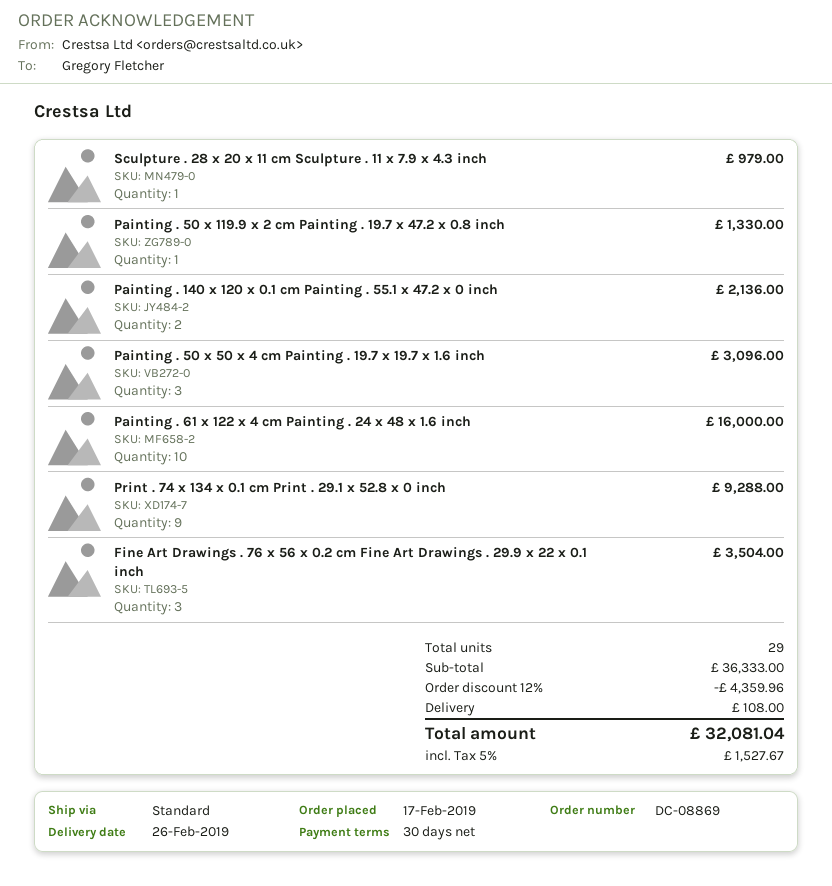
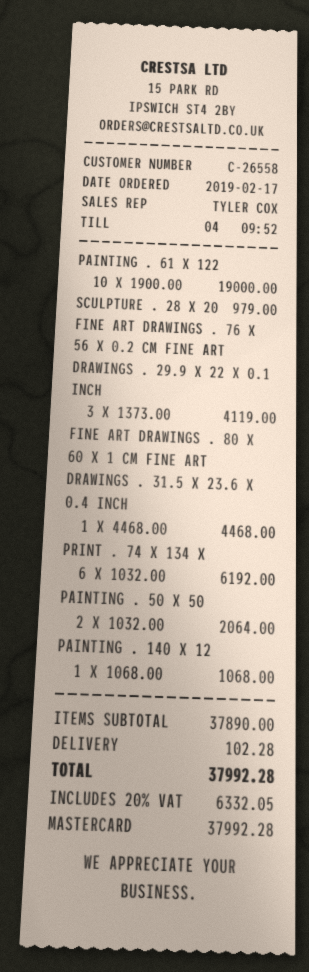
Painting . 50 x 119.9 x 2 cm Painting . 19.7 x 47.2 x 0.8 inch: 1 for 1330.00 -> none
Painting . 140 x 120 x 0.1 cm Painting . 55.1 x 47.2 x 0 inch: 2 for 2136.00 -> 1 for 1068.00
Painting . 50 x 50 x 4 cm Painting . 19.7 x 19.7 x 1.6 inch: 3 for 3096.00 -> 2 for 2064.00
Painting . 61 x 122 x 4 cm Painting . 24 x 48 x 1.6 inch: 10 for 16000.00 -> 10 for 19000.00
Print . 74 x 134 x 0.1 cm Print . 29.1 x 52.8 x 0 inch: 9 for 9288.00 -> 6 for 6192.00
Fine Art Drawings . 76 x 56 x 0.2 cm Fine Art Drawings . 29.9 x 22 x 0.1 inch: 3 for 3504.00 -> 3 for 4119.00
FINE ART DRAWINGS . 80 X 60 X 1 CM FINE ART DRAWINGS . 31.5 X 23.6 X 0.4 INCH: none -> 1 for 4468.00
subtotal: 36333.00 -> 37890.00
discount: 12% = 4359.96 -> none
shipping: 108.00 -> 102.28
tax: 5% = 1527.67 -> 20% = 6332.05
total: 32081.04 -> 37992.28

